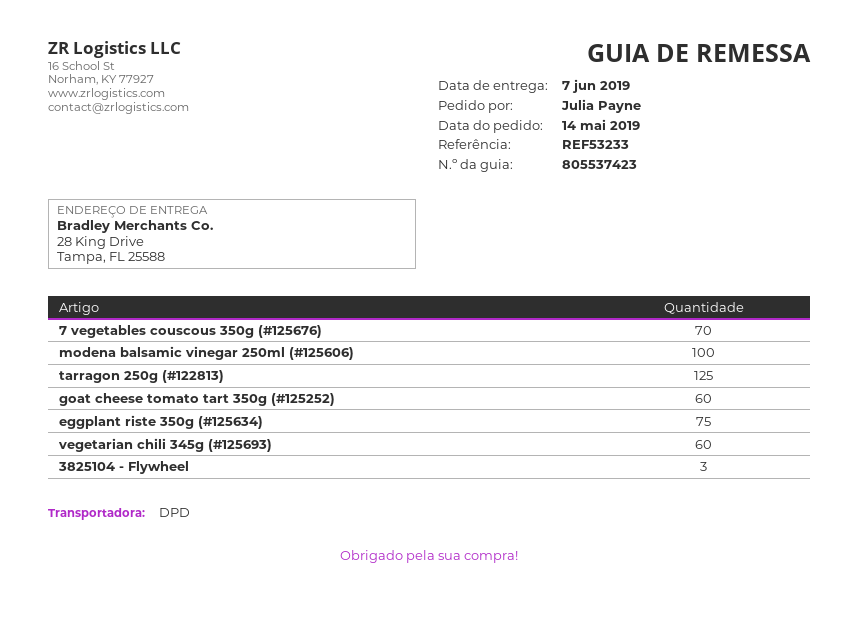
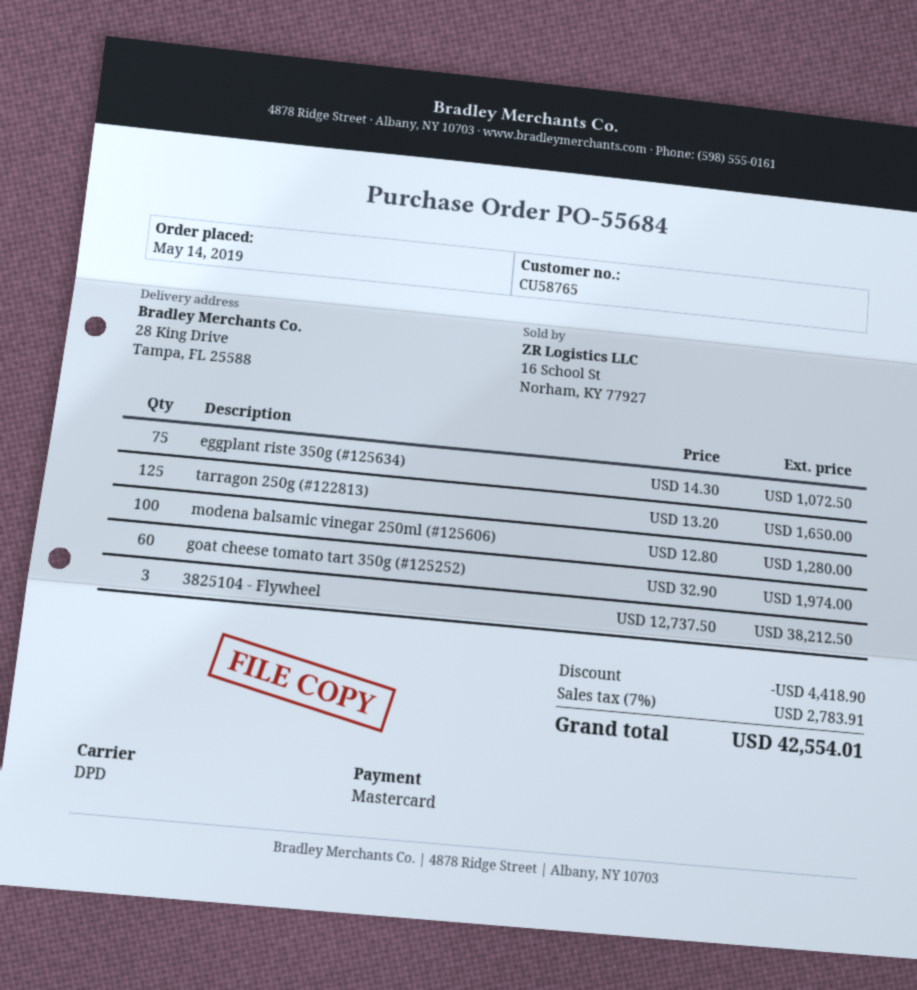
7 vegetables couscous 350g (#125676): 70 -> none
vegetarian chili 345g (#125693): 60 -> none

